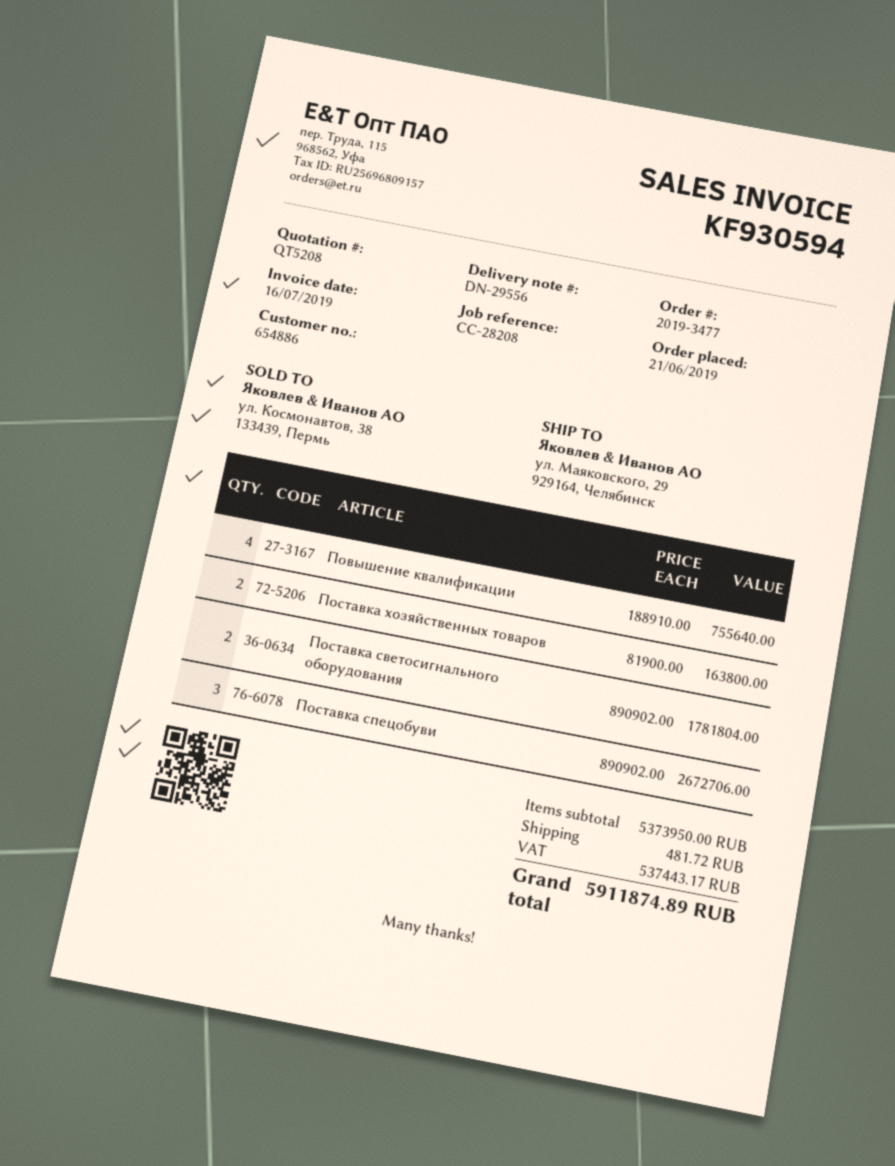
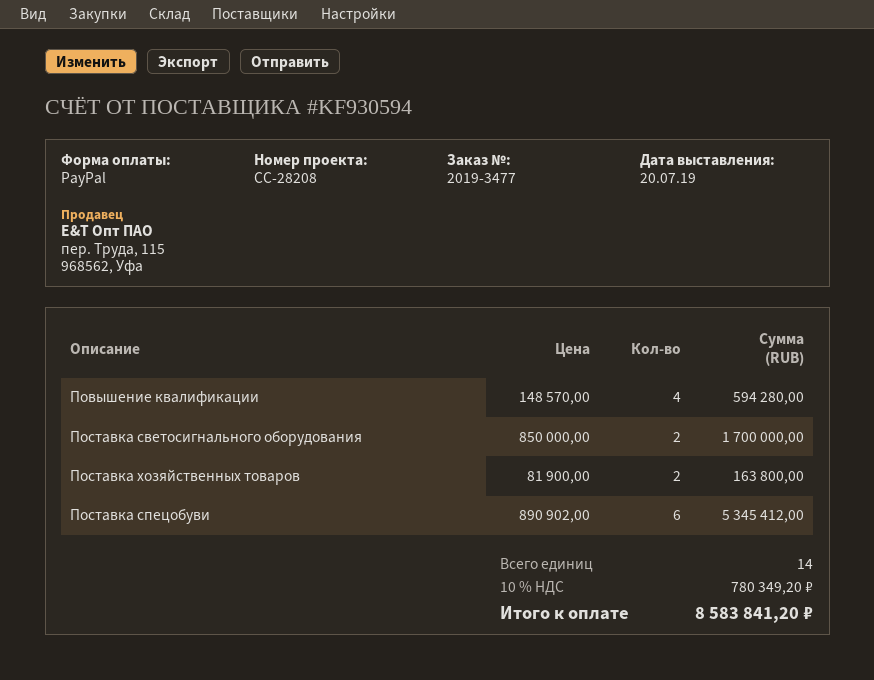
invoice date: 2019-07-16 -> 2019-07-20
Повышение квалификации: 4 x 188910.00 = 755640.00 -> 4 x 148570.00 = 594280.00
Поставка светосигнального оборудования: 2 x 890902.00 = 1781804.00 -> 2 x 850000.00 = 1700000.00
Поставка спецобуви: 3 x 890902.00 = 2672706.00 -> 6 x 890902.00 = 5345412.00
shipping: 481.72 -> none
tax: 537443.17 -> 780349.20
total: 5911874.89 -> 8583841.20

